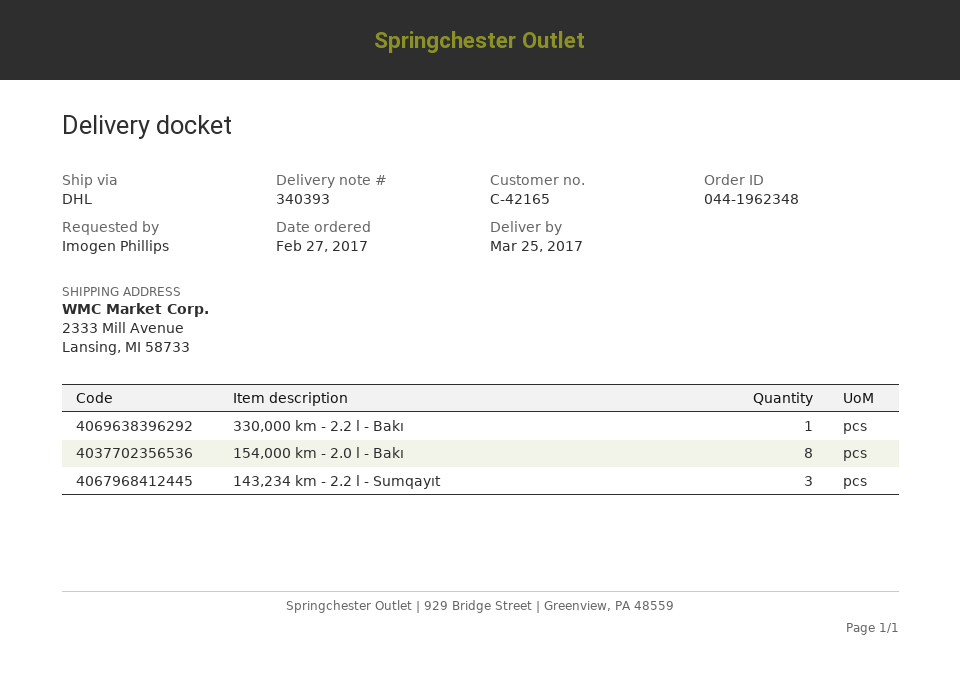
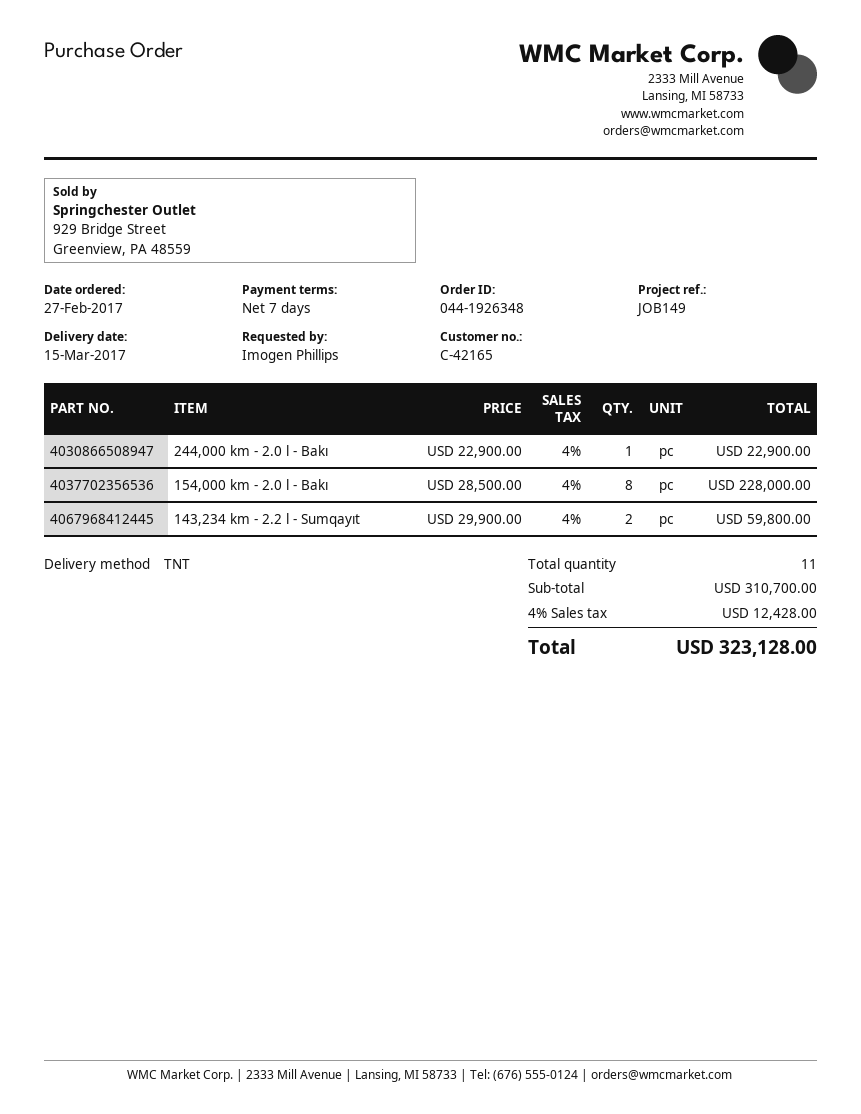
order number: 044-1962348 -> 044-1926348
delivery date: 2017-03-25 -> 2017-03-15
shipping method: DHL -> TNT
330,000 km - 2.2 l - Bakı: 1 -> none
143,234 km - 2.2 l - Sumqayıt: 3 -> 2
244,000 km - 2.0 l - Bakı: none -> 1

